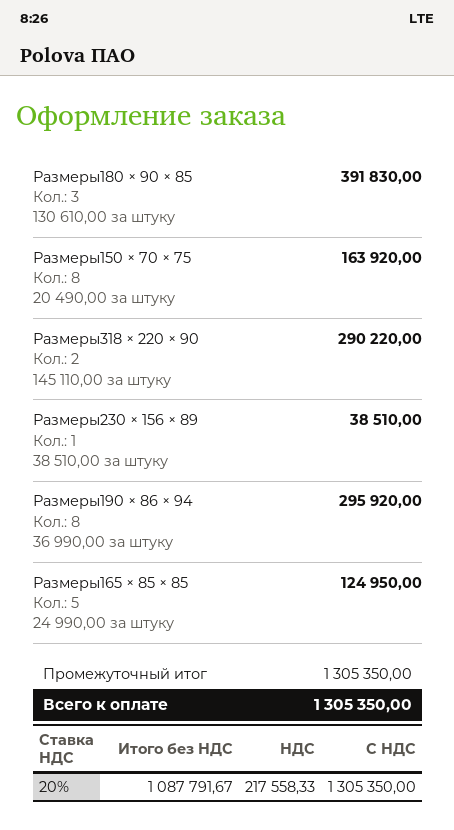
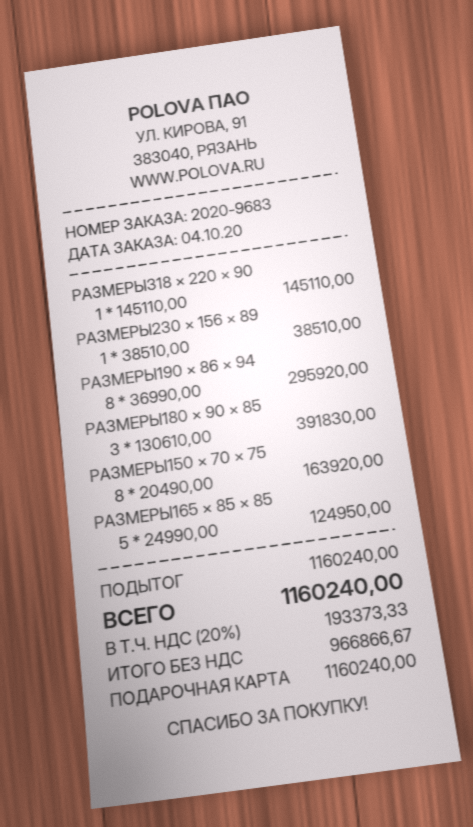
Размеры318 × 220 × 90: 2 x 145110.00 = 290220.00 -> 1 x 145110.00 = 145110.00
subtotal: 1305350.00 -> 1160240.00
net: 1087791.67 -> 966866.67
tax: 20% = 217558.33 -> 20% = 193373.33
total: 1305350.00 -> 1160240.00

